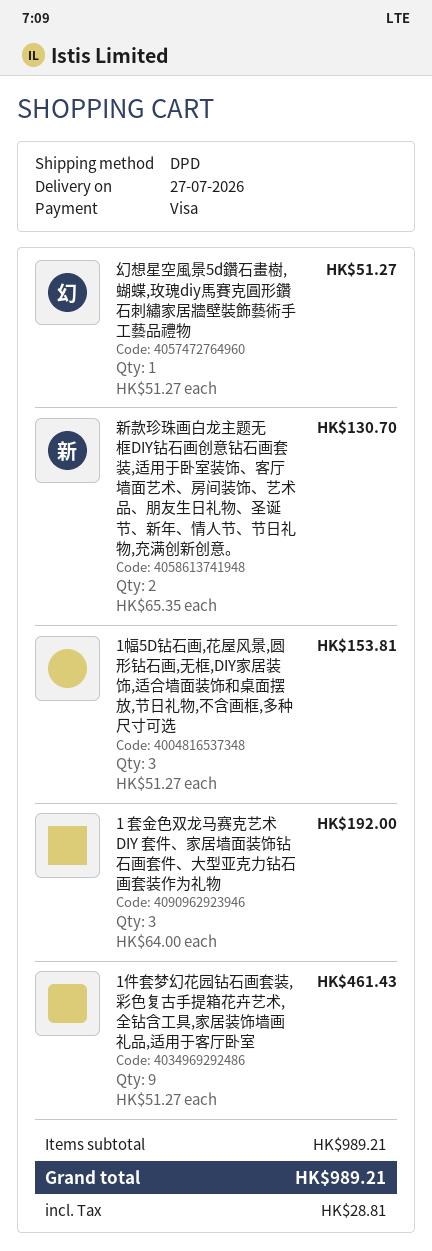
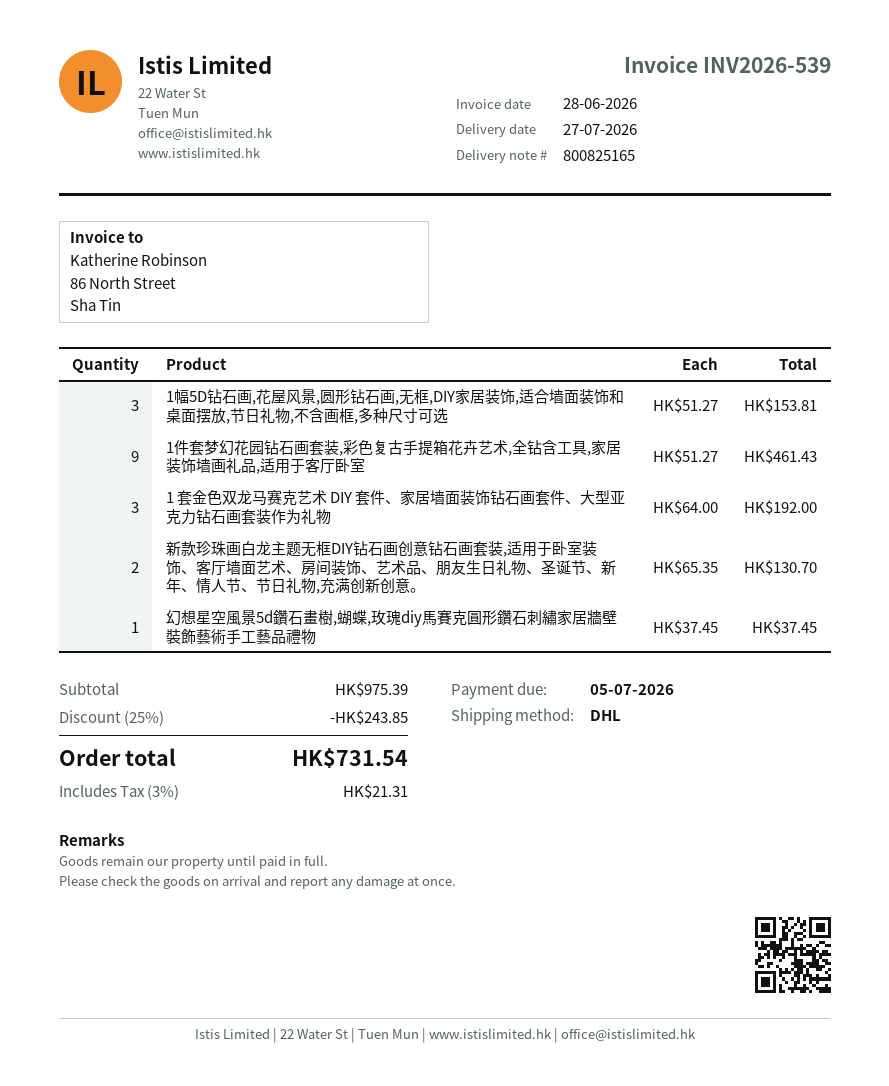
shipping method: DPD -> DHL
幻想星空風景5d鑽石畫樹,蝴蝶,玫瑰diy馬賽克圓形鑽石刺繡家居牆壁裝飾藝術手工藝品禮物: 1 x 51.27 = 51.27 -> 1 x 37.45 = 37.45
subtotal: 989.21 -> 975.39
discount: none -> 25% = 243.85
tax: 28.81 -> 21.31
total: 989.21 -> 731.54

